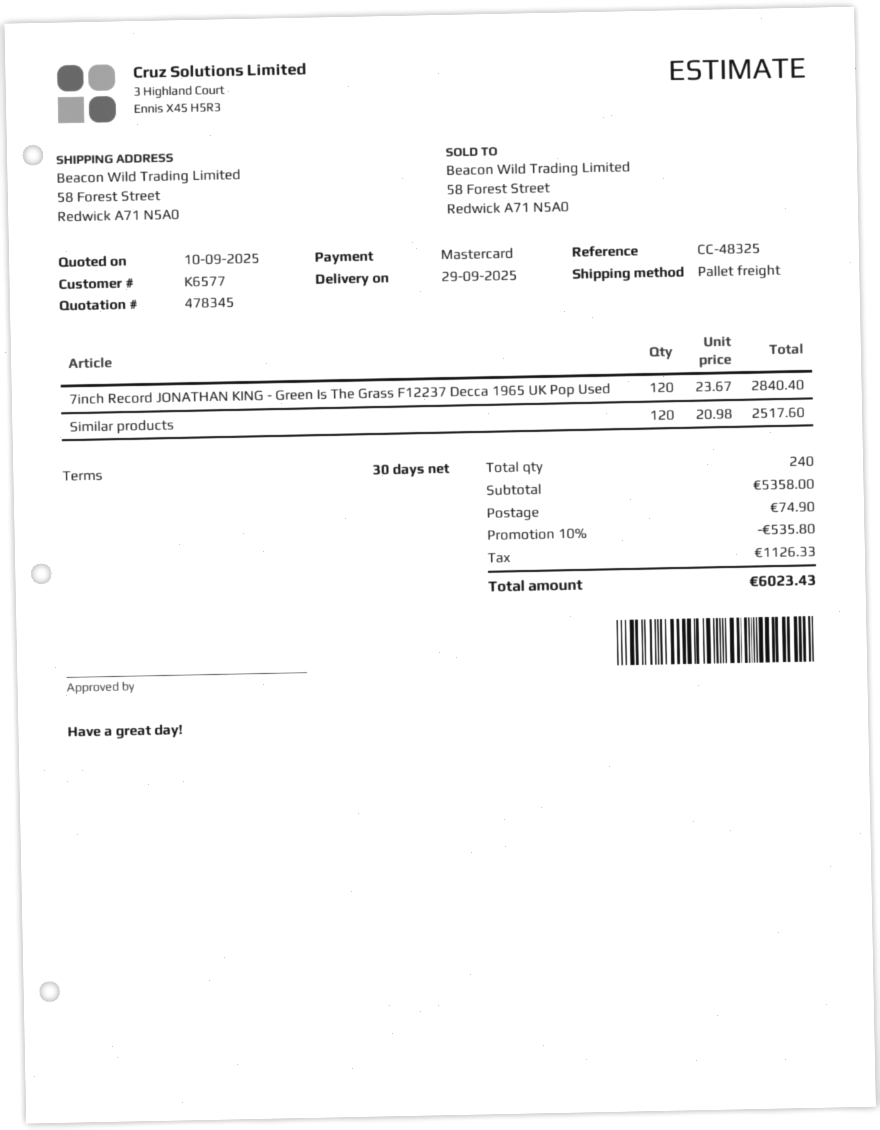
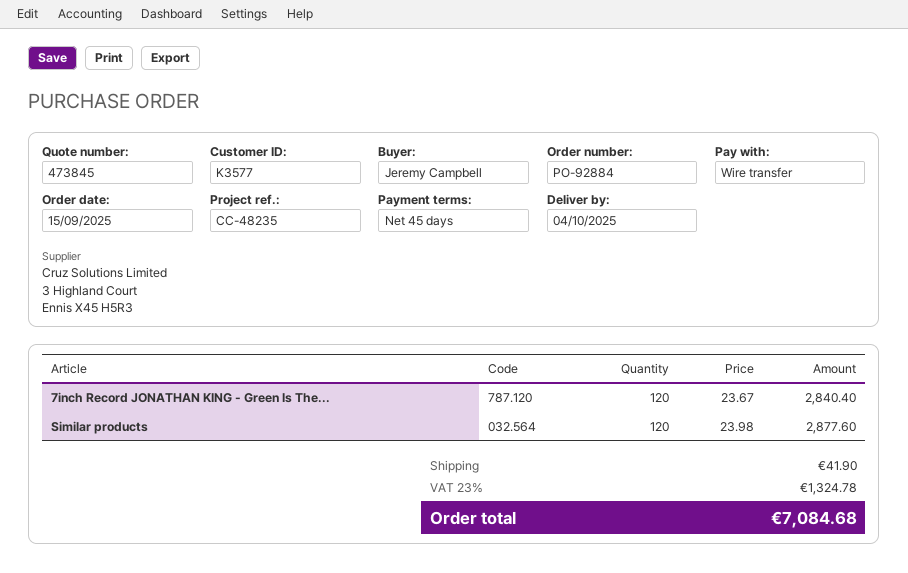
quote number: 478345 -> 473845
delivery date: 2025-09-29 -> 2025-10-04
payment terms: 30 days -> 45 days
customer number: K6577 -> K3577
reference: CC-48325 -> CC-48235
payment method: Mastercard -> bank transfer
Similar products: 120 x 20.98 = 2517.60 -> 120 x 23.98 = 2877.60
discount: 10% = 535.80 -> none
shipping: 74.90 -> 41.90
tax: 1126.33 -> 1324.78
total: 6023.43 -> 7084.68

